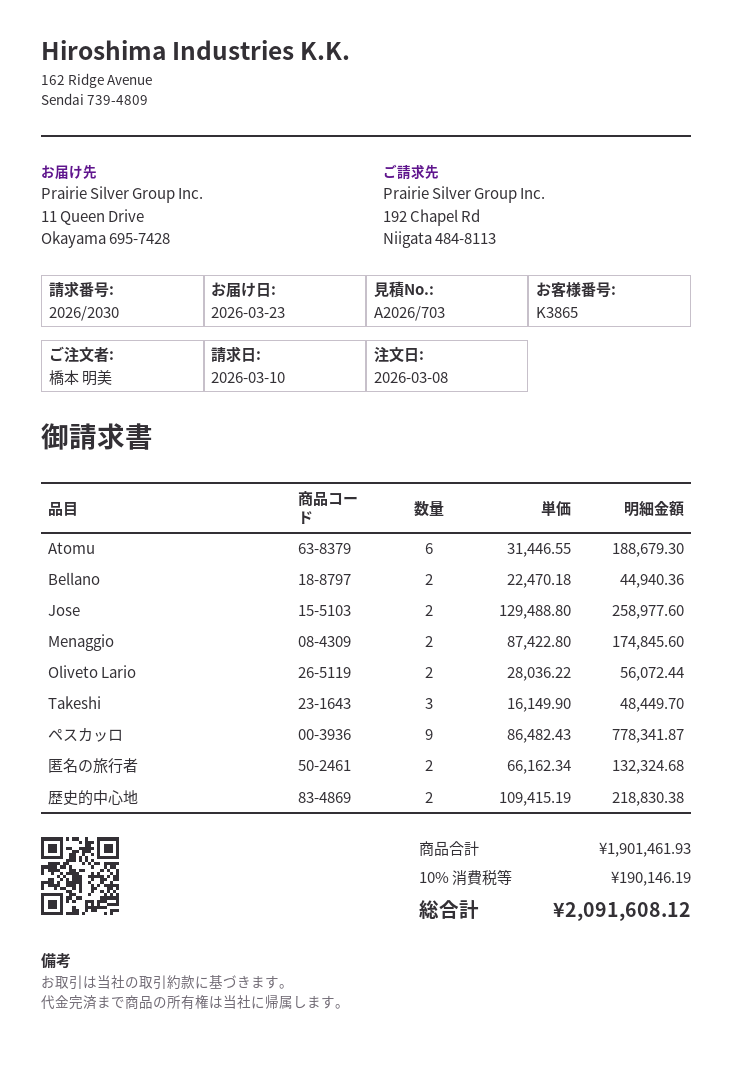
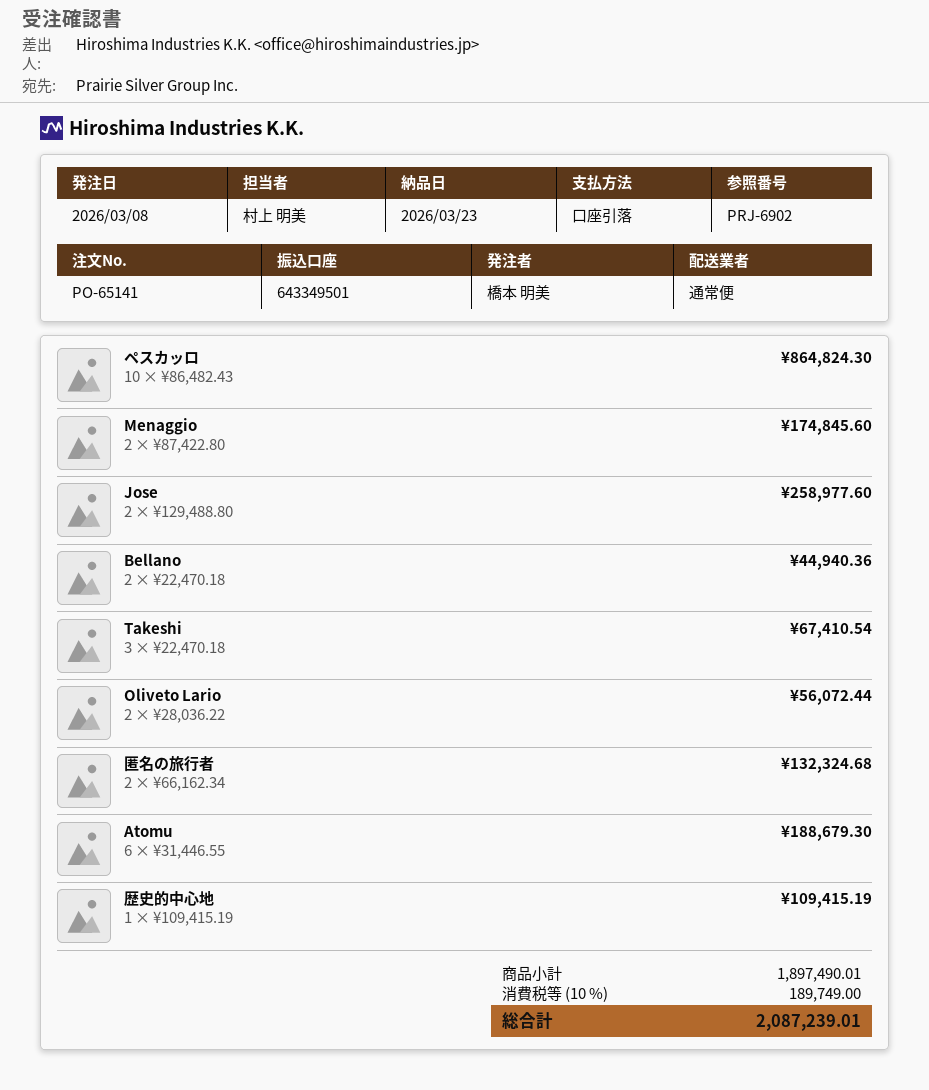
Takeshi: 3 x 16149.90 = 48449.70 -> 3 x 22470.18 = 67410.54
ペスカッロ: 9 x 86482.43 = 778341.87 -> 10 x 86482.43 = 864824.30
歴史的中心地: 2 x 109415.19 = 218830.38 -> 1 x 109415.19 = 109415.19
subtotal: 1901461.93 -> 1897490.01
tax: 10% = 190146.19 -> 10% = 189749.00
total: 2091608.12 -> 2087239.01

